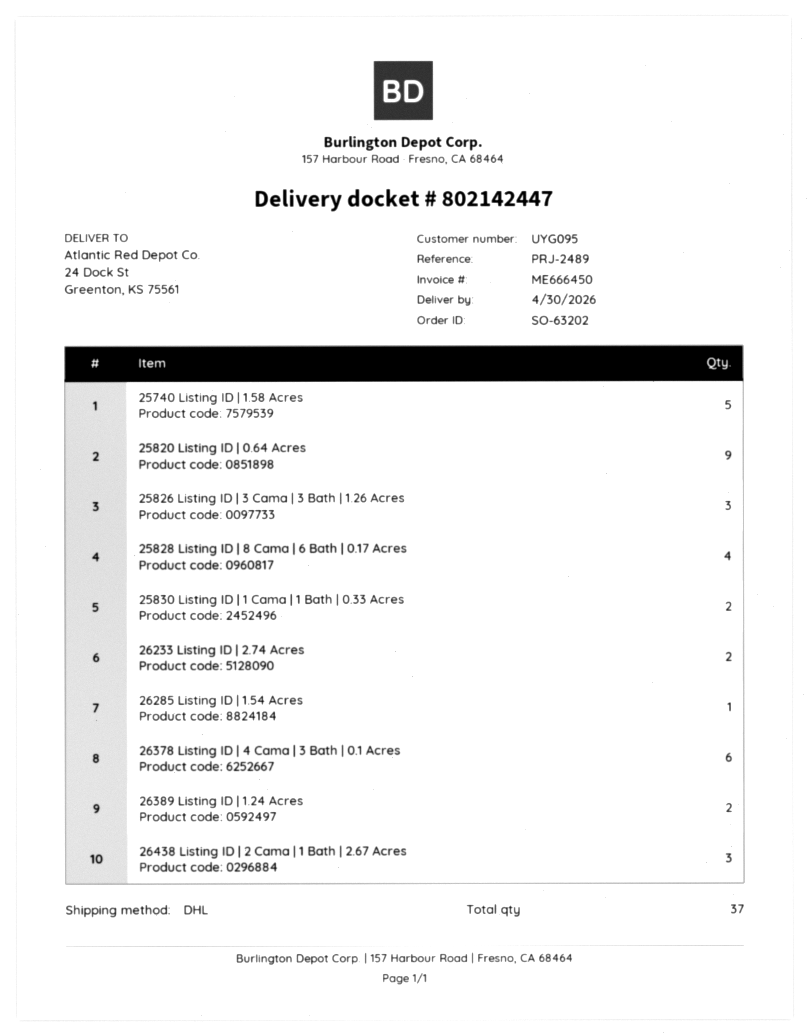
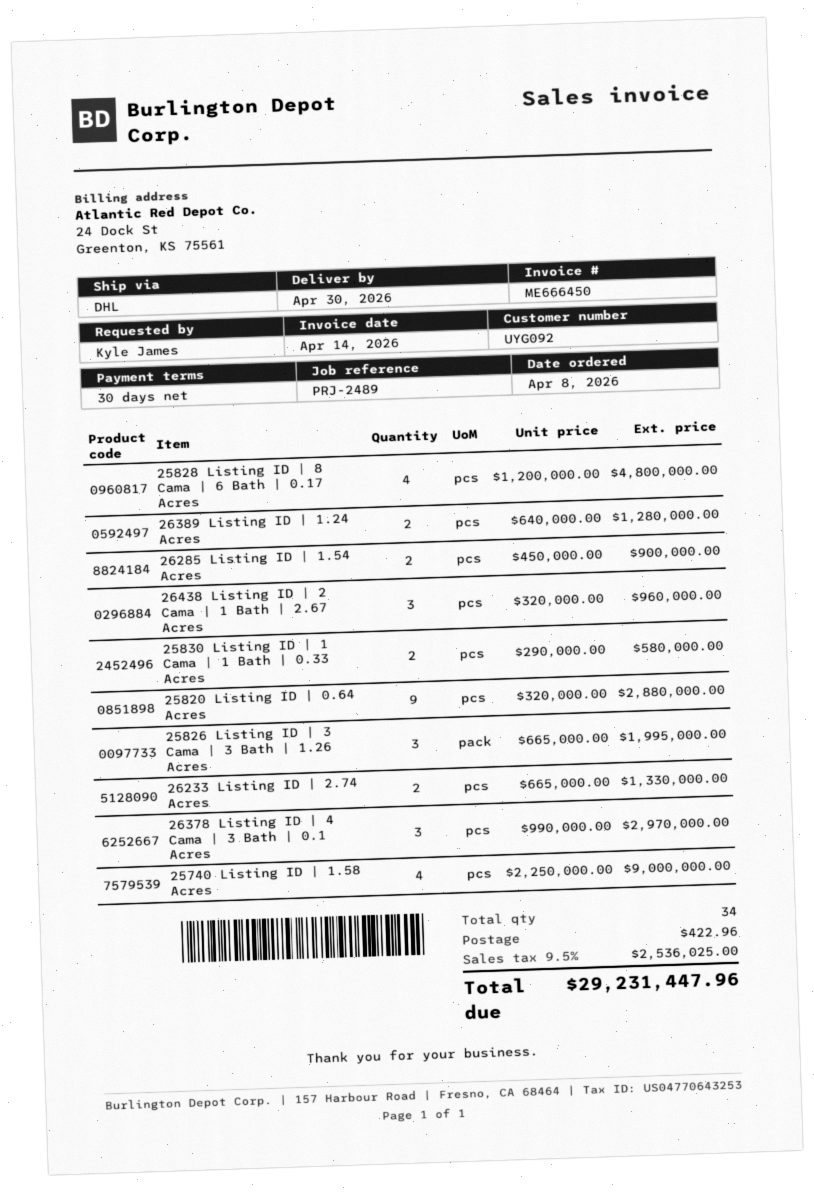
customer number: UYG095 -> UYG092
25740 Listing ID | 1.58 Acres: 5 -> 4
26285 Listing ID | 1.54 Acres: 1 -> 2
26378 Listing ID | 4 Cama | 3 Bath | 0.1 Acres: 6 -> 3
total quantity: 37 -> 34

